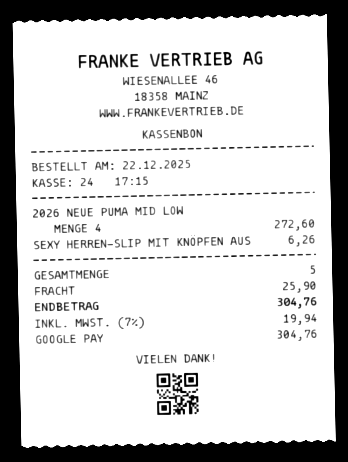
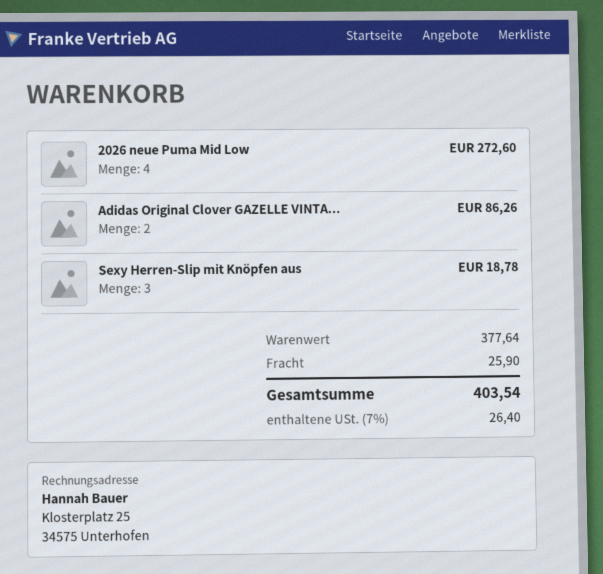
SEXY HERREN-SLIP MIT KNÖPFEN AUS: 1 for 6.26 -> 3 for 18.78
Adidas Original Clover GAZELLE VINTA...: none -> 2 for 86.26
tax: 7% = 19.94 -> 7% = 26.40
total: 304.76 -> 403.54

